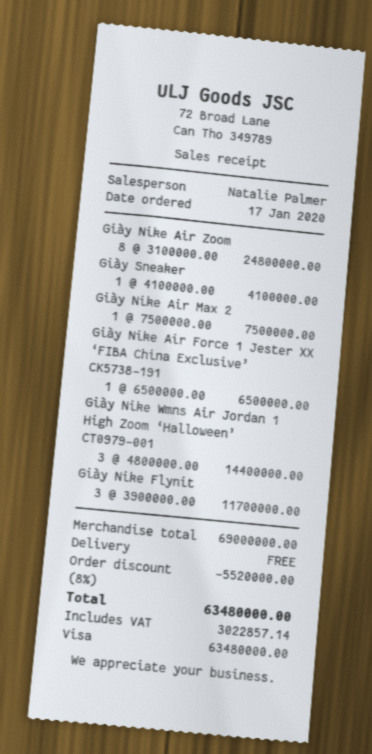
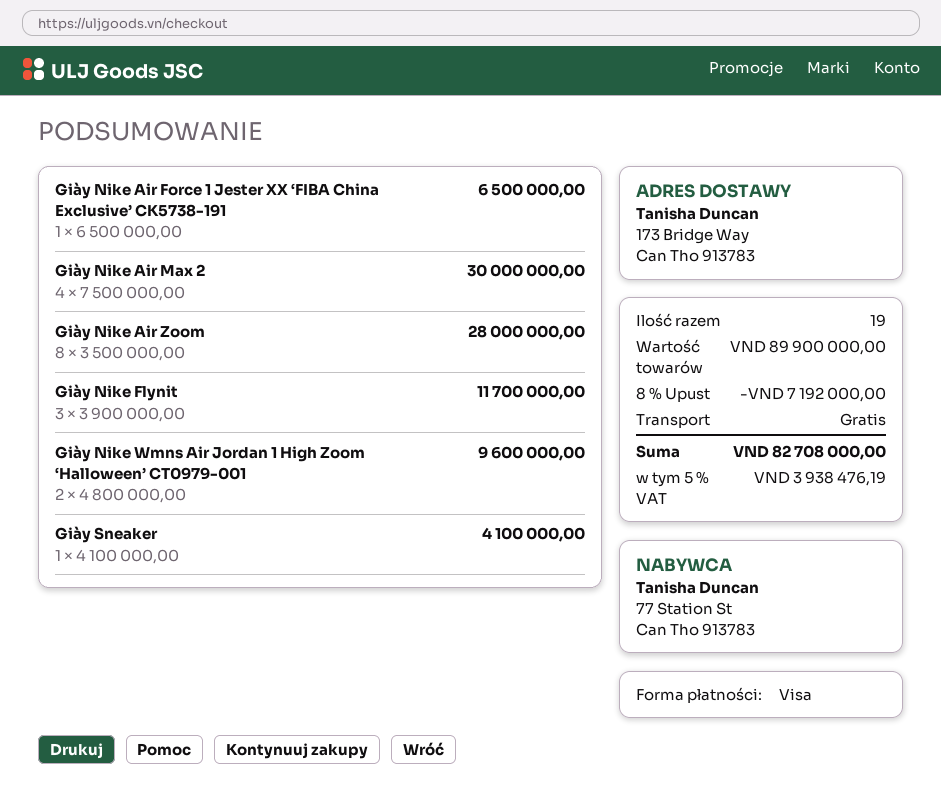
Giày Nike Air Zoom: 8 x 3100000.00 = 24800000.00 -> 8 x 3500000.00 = 28000000.00
Giày Nike Air Max 2: 1 x 7500000.00 = 7500000.00 -> 4 x 7500000.00 = 30000000.00
Giày Nike Wmns Air Jordan 1 High Zoom ‘Halloween’ CT0979-001: 3 x 4800000.00 = 14400000.00 -> 2 x 4800000.00 = 9600000.00
subtotal: 69000000.00 -> 89900000.00
discount: 8% = 5520000.00 -> 8% = 7192000.00
tax: 3022857.14 -> 3938476.19
total: 63480000.00 -> 82708000.00

